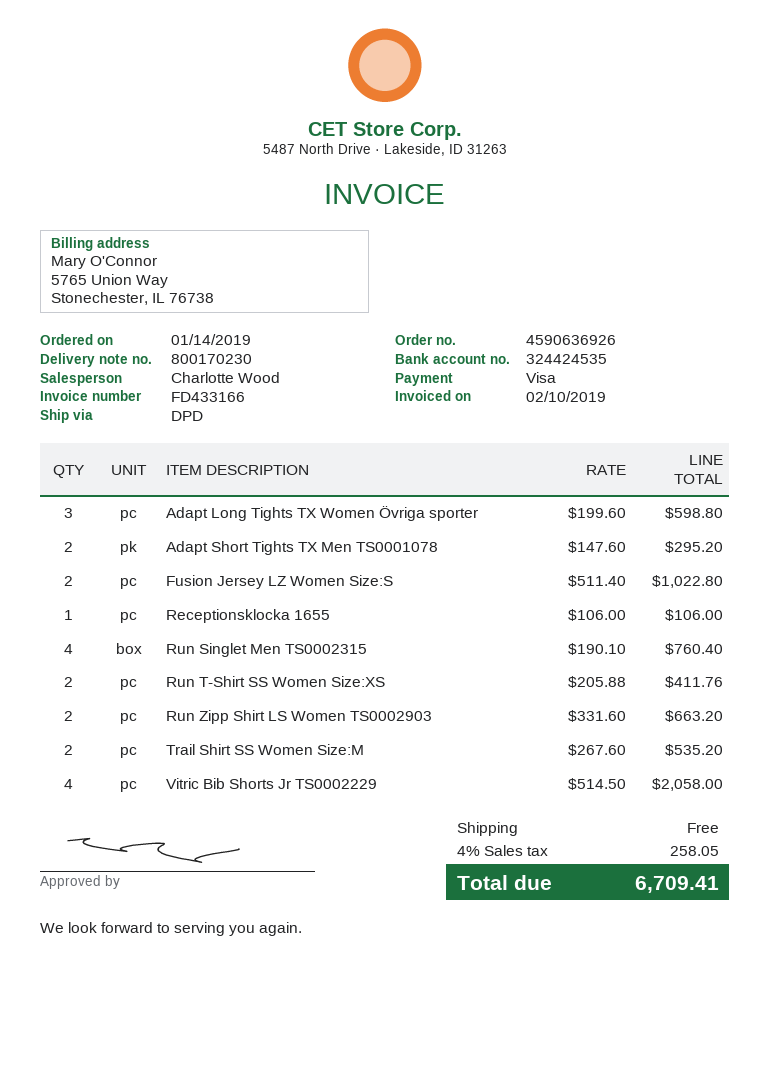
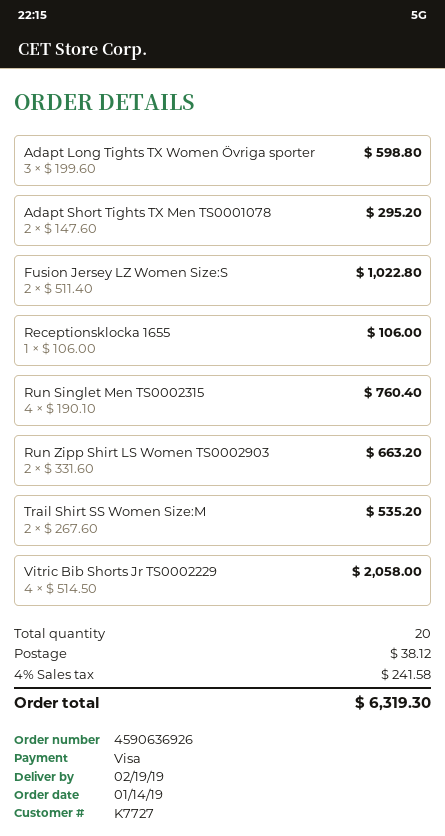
Run T-Shirt SS Women Size:XS: 2 x 205.88 = 411.76 -> none
shipping: 0.00 -> 38.12
tax: 4% = 258.05 -> 4% = 241.58
total: 6709.41 -> 6319.30

